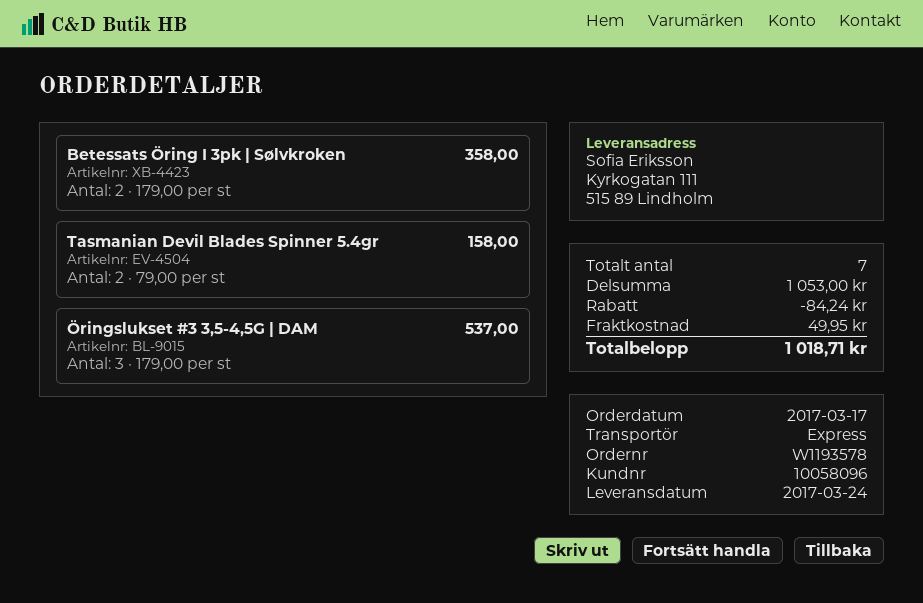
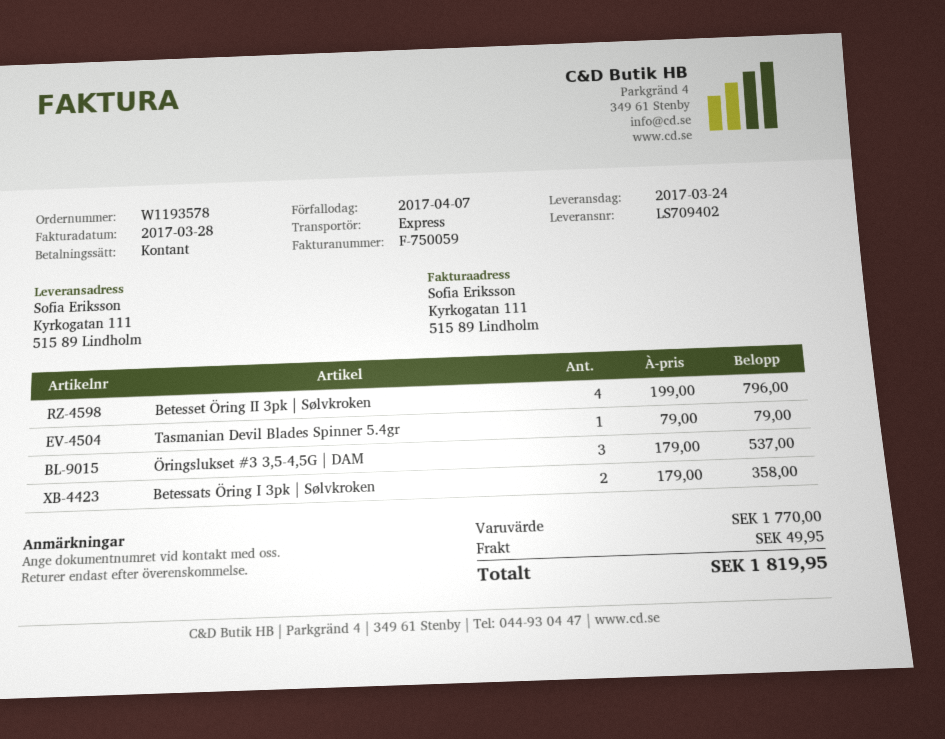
Tasmanian Devil Blades Spinner 5.4gr: 2 x 79.00 = 158.00 -> 1 x 79.00 = 79.00
Betesset Öring II 3pk | Sølvkroken: none -> 4 x 199.00 = 796.00
subtotal: 1053.00 -> 1770.00
discount: 84.24 -> none
total: 1018.71 -> 1819.95

